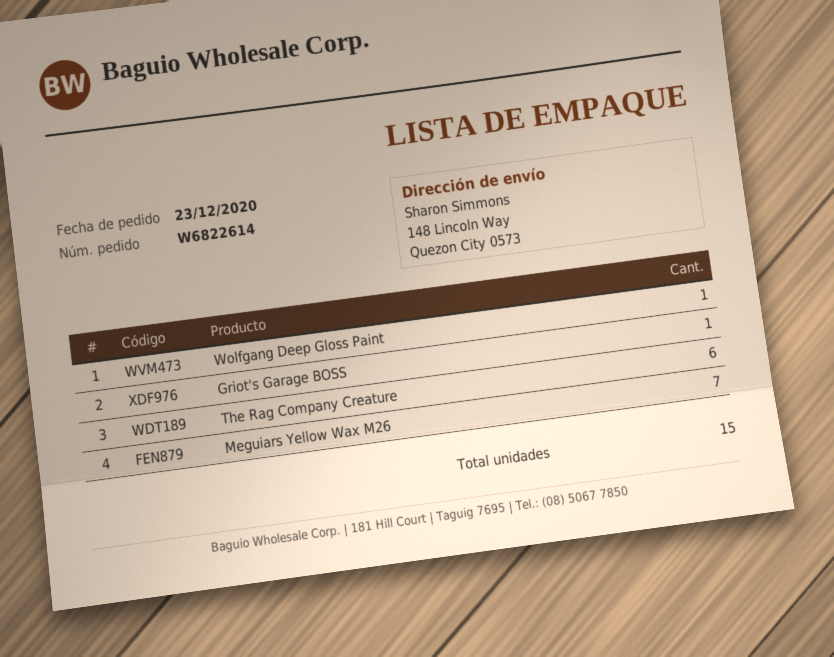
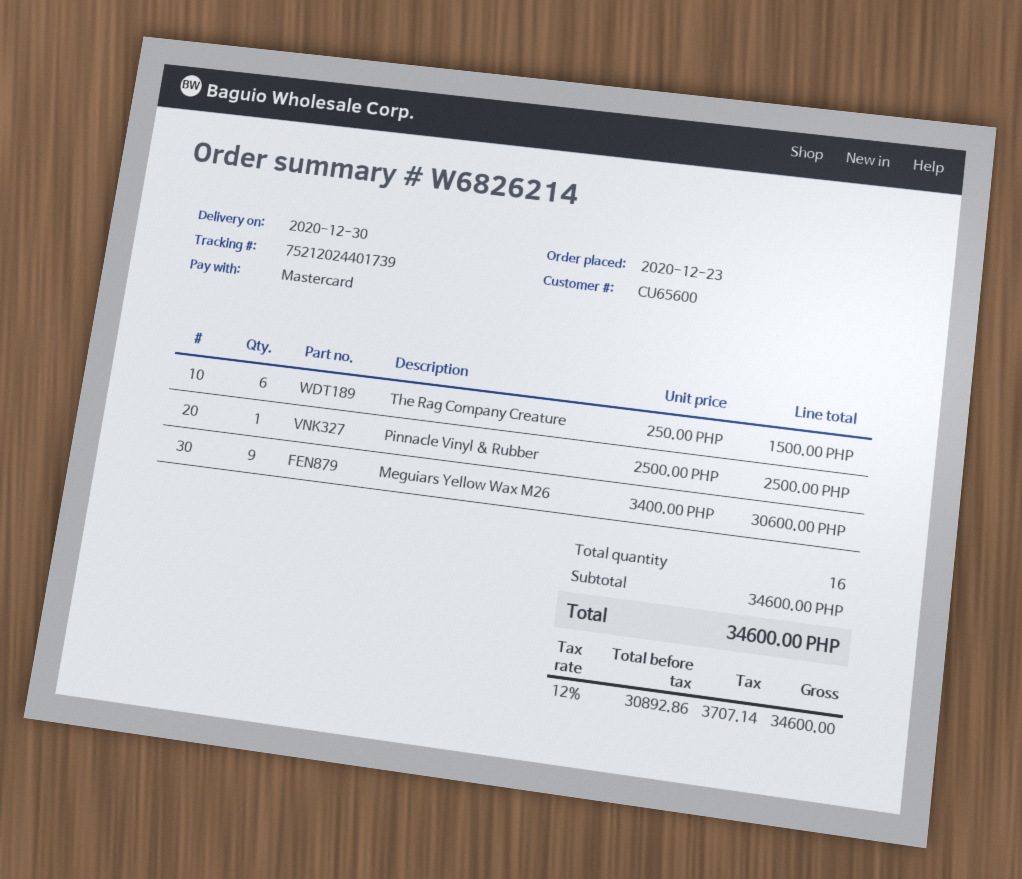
order number: W6822614 -> W6826214
Wolfgang Deep Gloss Paint: 1 -> none
Griot's Garage BOSS: 1 -> none
Meguiars Yellow Wax M26: 7 -> 9
Pinnacle Vinyl & Rubber: none -> 1
total quantity: 15 -> 16

